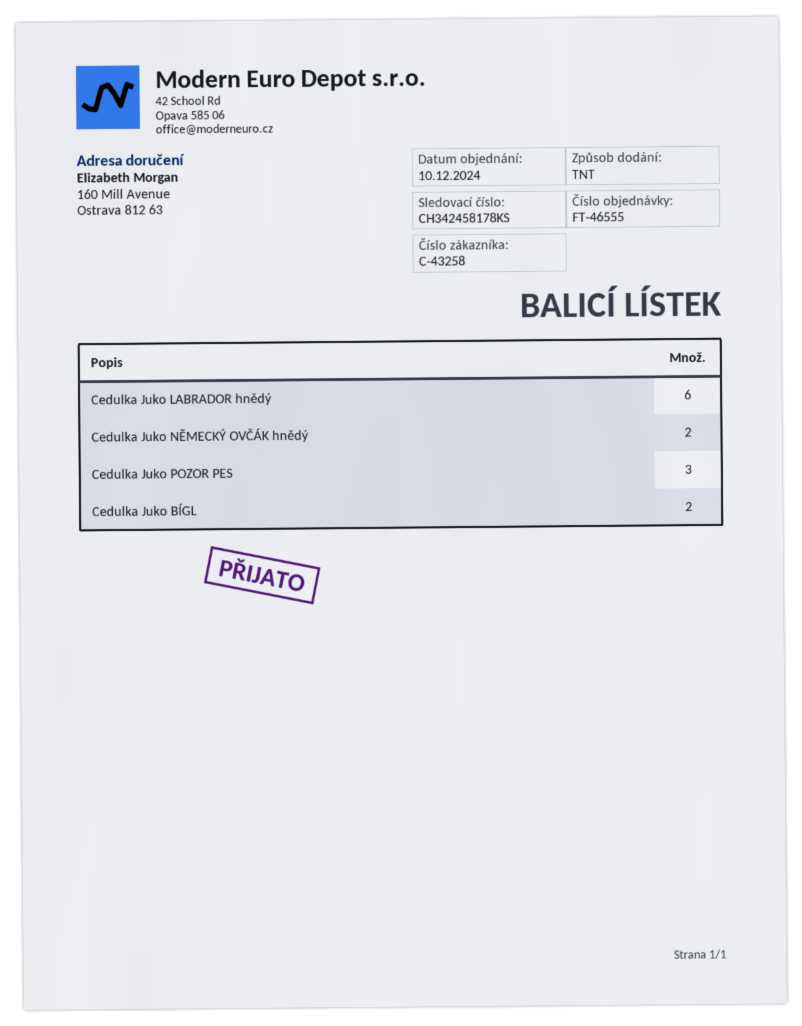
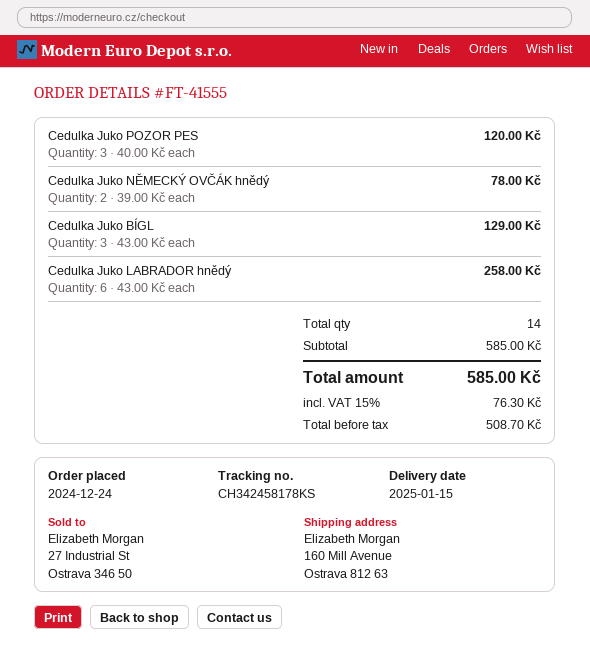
order number: FT-46555 -> FT-41555
order date: 2024-12-10 -> 2024-12-24
Cedulka Juko BÍGL: 2 -> 3

